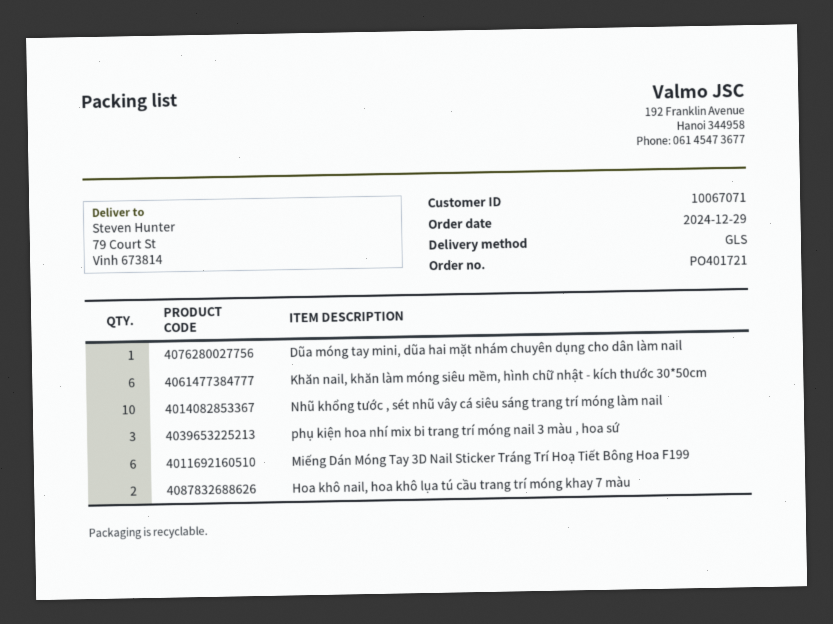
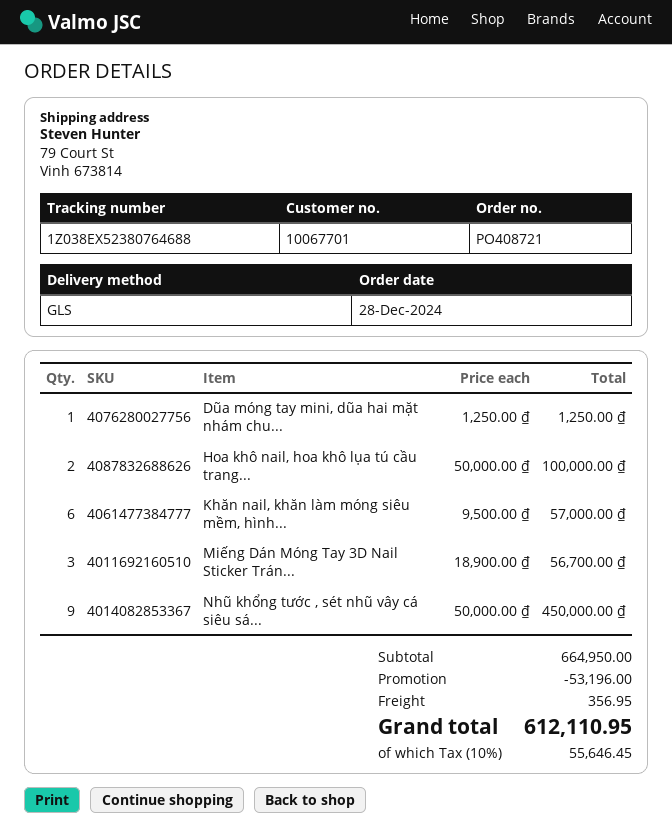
order number: PO401721 -> PO408721
order date: 2024-12-29 -> 2024-12-28
customer number: 10067071 -> 10067701
Nhũ khổng tước , sét nhũ vây cá siêu sáng trang trí móng làm nail: 10 -> 9
phụ kiện hoa nhí mix bi trang trí móng nail 3 màu , hoa sứ: 3 -> none
Miếng Dán Móng Tay 3D Nail Sticker Tráng Trí Hoạ Tiết Bông Hoa F199: 6 -> 3

